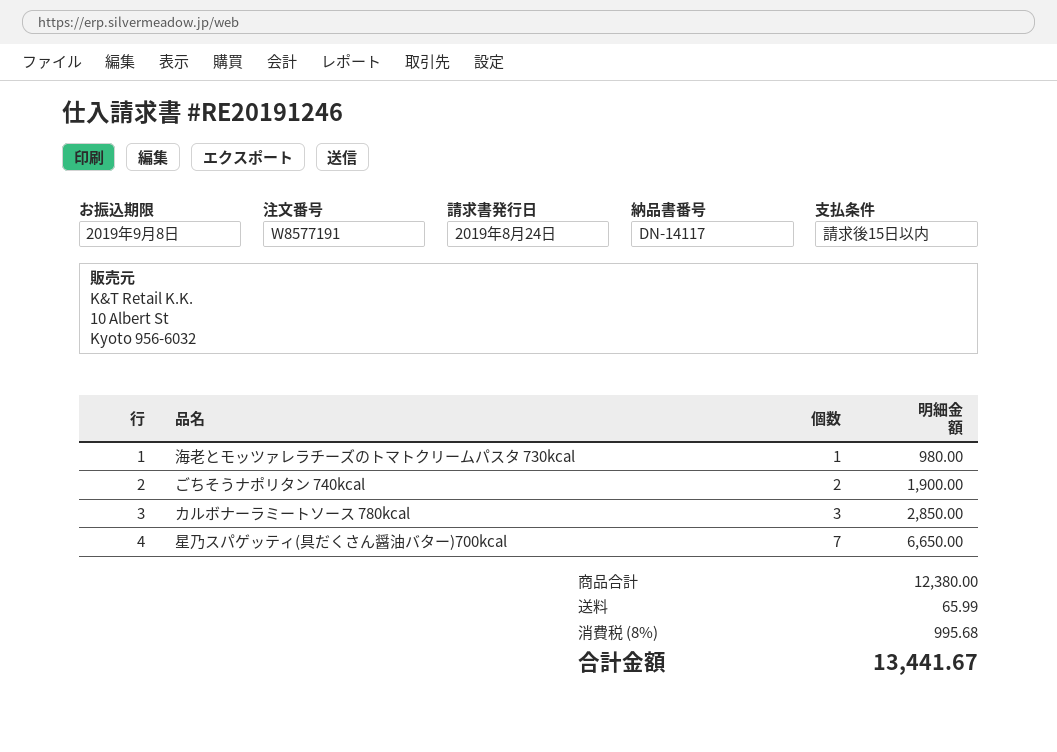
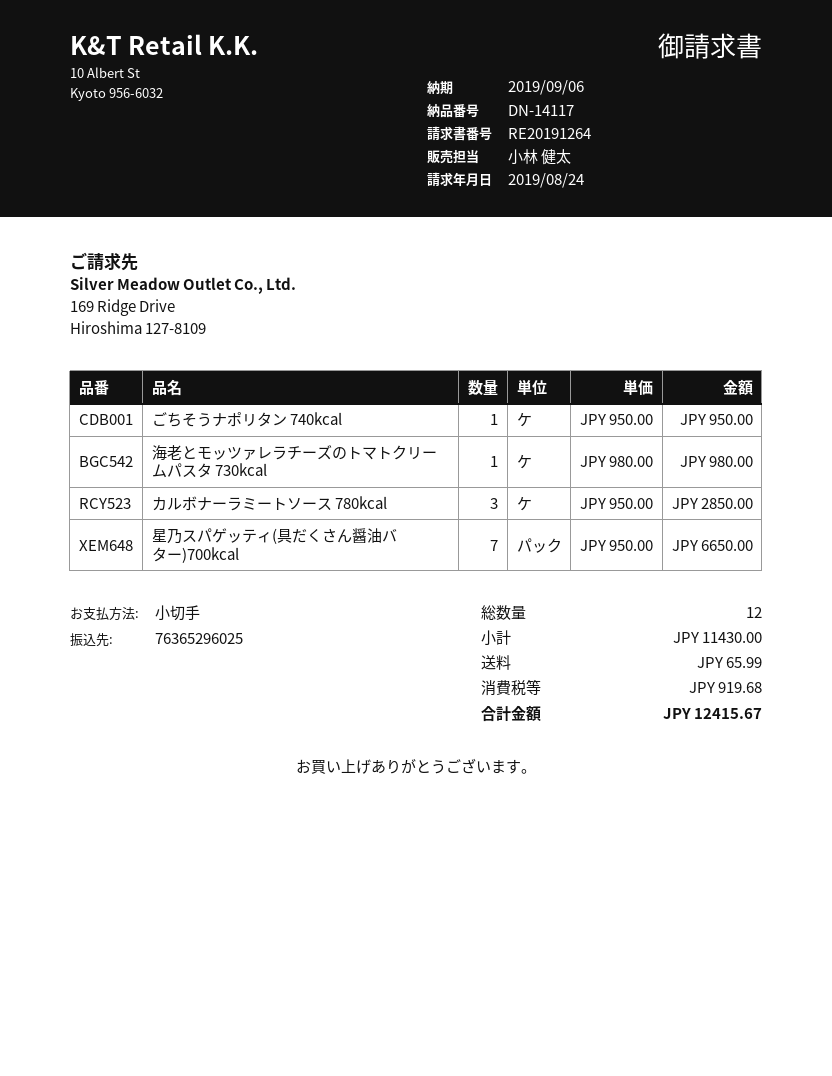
invoice number: RE20191246 -> RE20191264
ごちそうナポリタン 740kcal: 2 for 1900.00 -> 1 for 950.00
subtotal: 12380.00 -> 11430.00
tax: 995.68 -> 919.68
total: 13441.67 -> 12415.67

